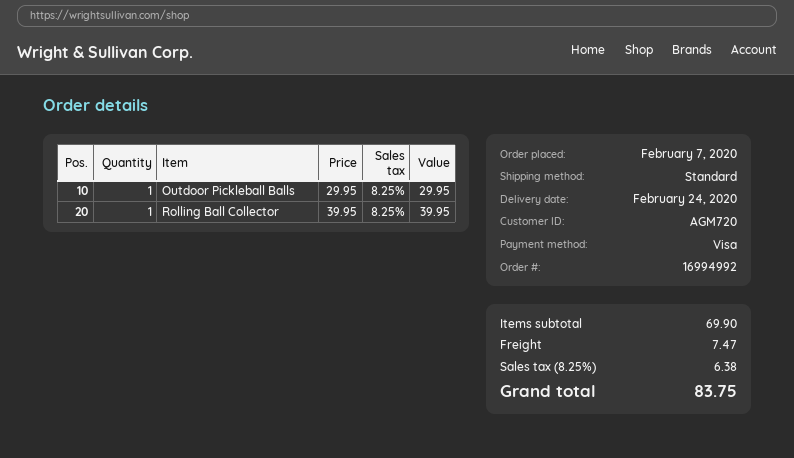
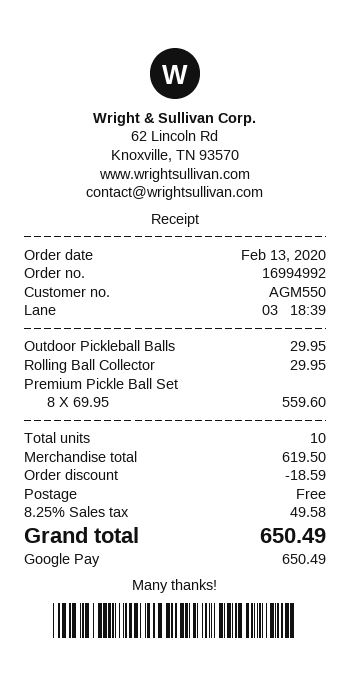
order date: 2020-02-07 -> 2020-02-13
customer number: AGM720 -> AGM550
payment method: Visa -> Google Pay
Rolling Ball Collector: 1 x 39.95 = 39.95 -> 1 x 29.95 = 29.95
Premium Pickle Ball Set: none -> 8 x 69.95 = 559.60
subtotal: 69.90 -> 619.50
discount: none -> 18.59
shipping: 7.47 -> 0.00
tax: 8.25% = 6.38 -> 8.25% = 49.58
total: 83.75 -> 650.49

